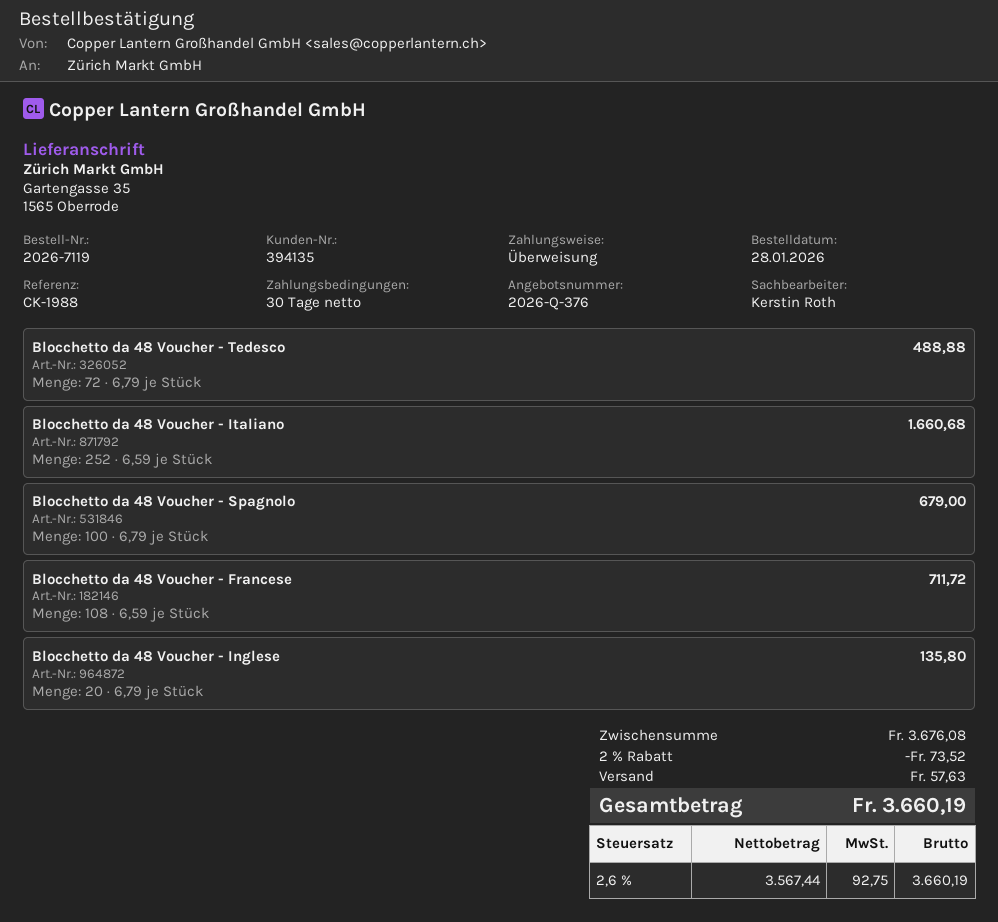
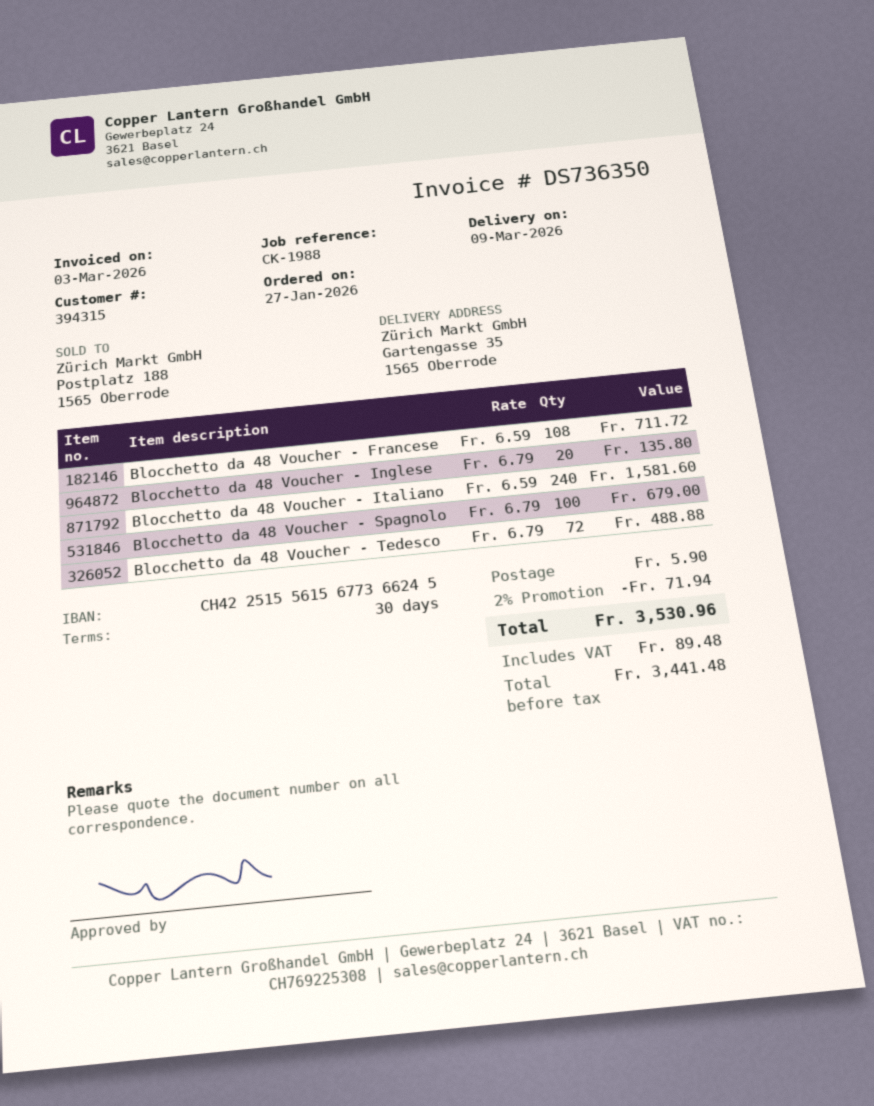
order date: 2026-01-28 -> 2026-01-27
customer number: 394135 -> 394315
Blocchetto da 48 Voucher - Italiano: 252 x 6.59 = 1660.68 -> 240 x 6.59 = 1581.60
discount: 2% = 73.52 -> 2% = 71.94
shipping: 57.63 -> 5.90
net: 3567.44 -> 3441.48
tax: 92.75 -> 89.48
total: 3660.19 -> 3530.96

